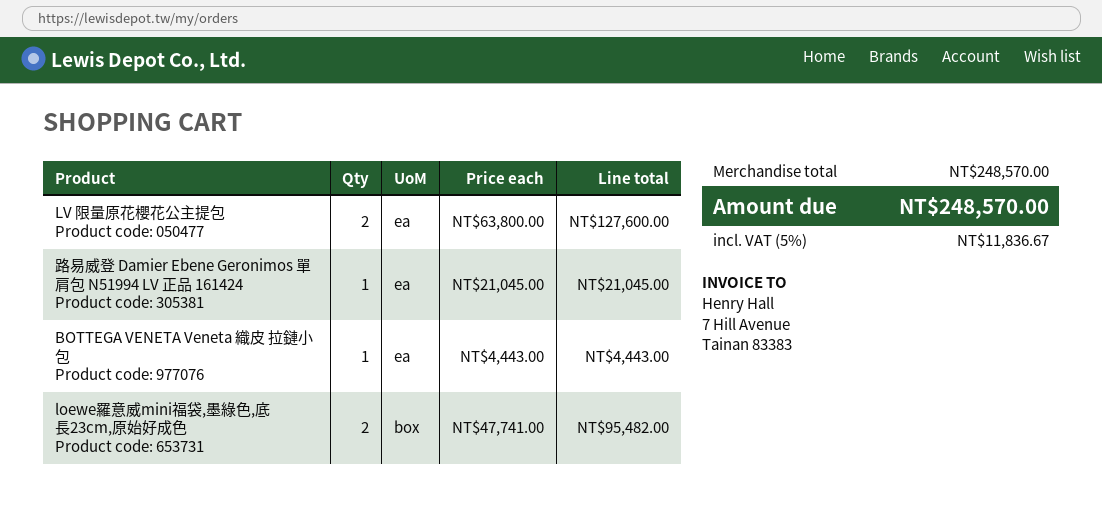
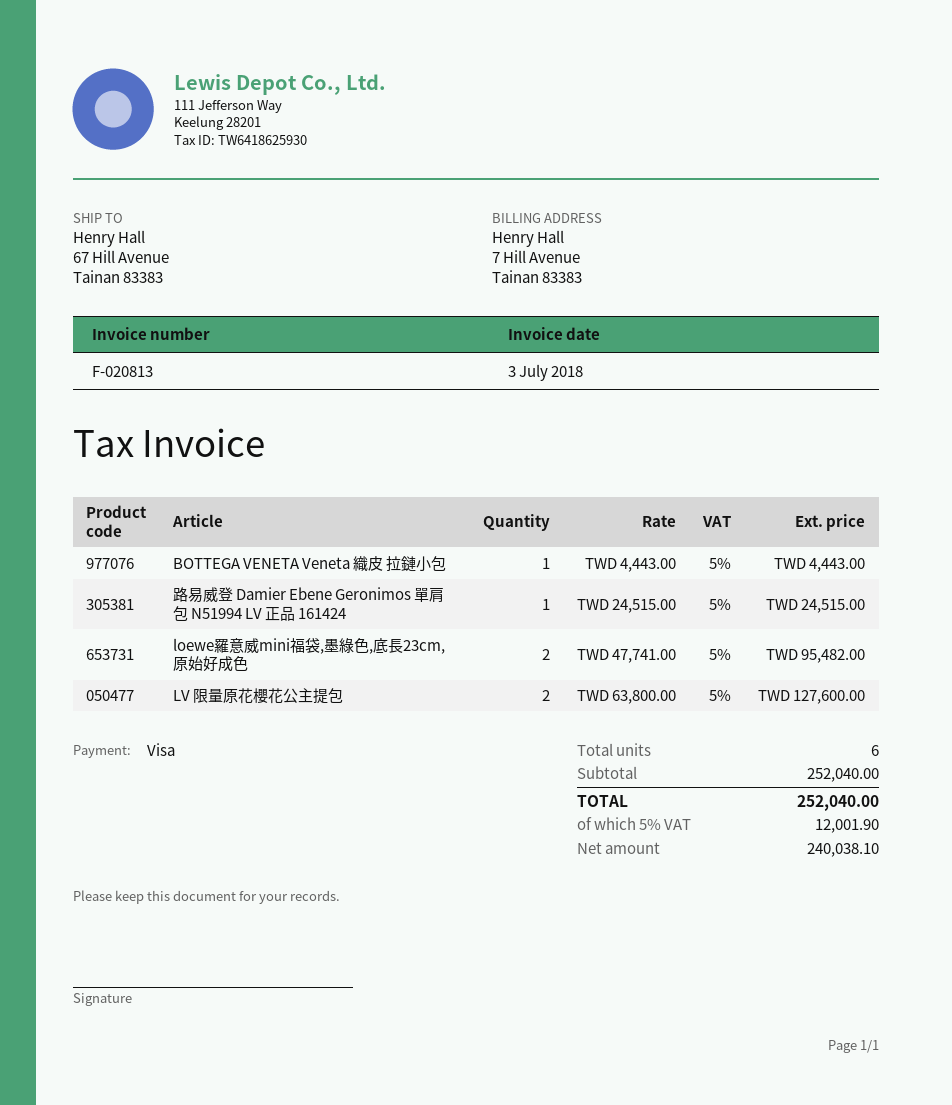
路易威登 Damier Ebene Geronimos 單肩包 N51994 LV 正品 161424: 1 x 21045.00 = 21045.00 -> 1 x 24515.00 = 24515.00
subtotal: 248570.00 -> 252040.00
tax: 5% = 11836.67 -> 5% = 12001.90
total: 248570.00 -> 252040.00

